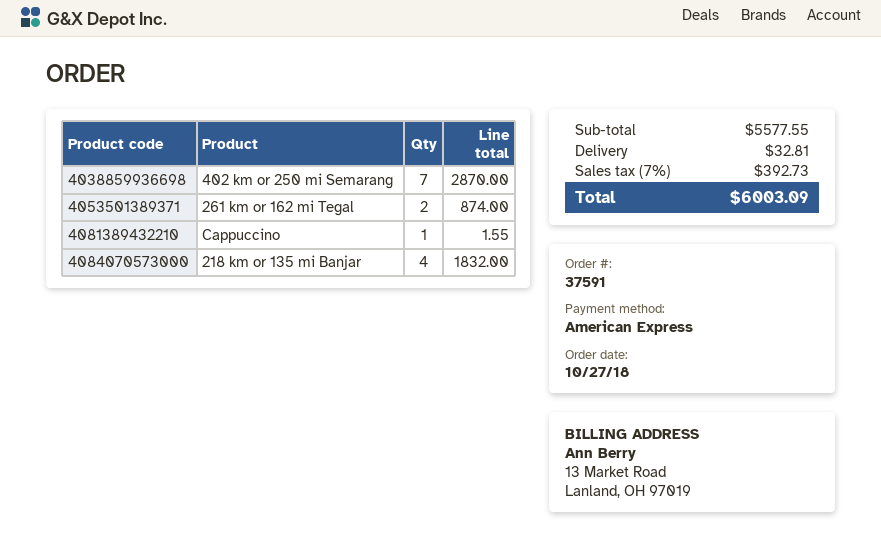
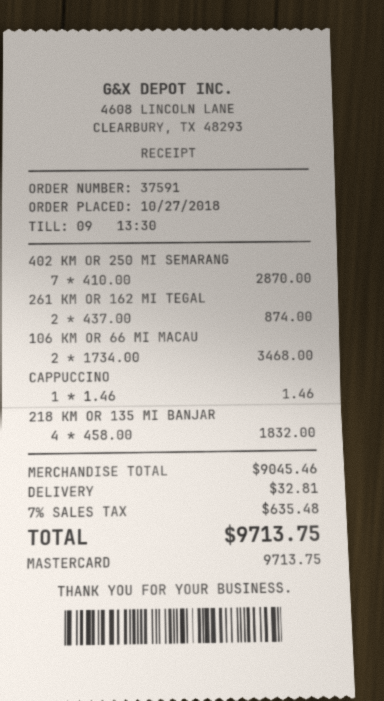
payment method: American Express -> Mastercard
Cappuccino: 1 for 1.55 -> 1 for 1.46
106 KM OR 66 MI MACAU: none -> 2 for 3468.00
subtotal: 5577.55 -> 9045.46
tax: 7% = 392.73 -> 7% = 635.48
total: 6003.09 -> 9713.75

